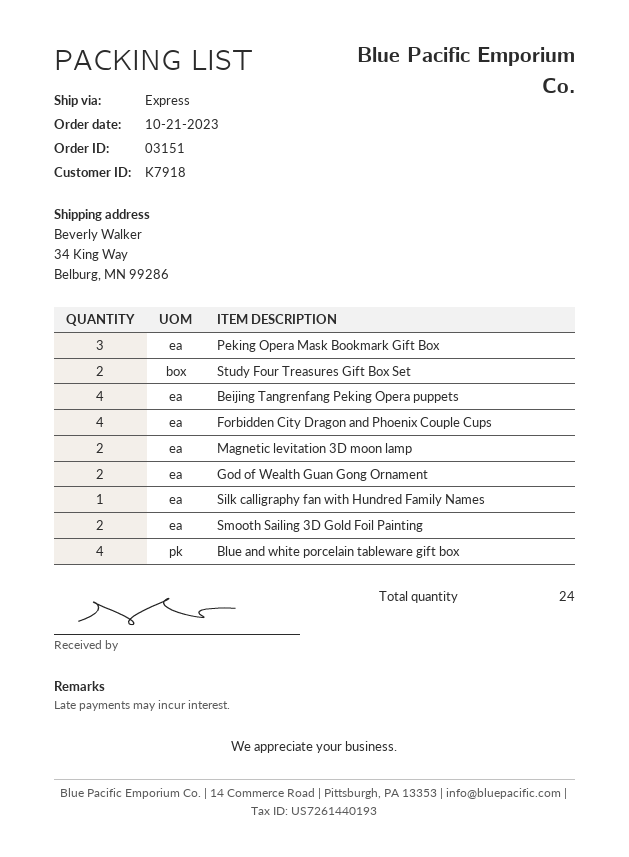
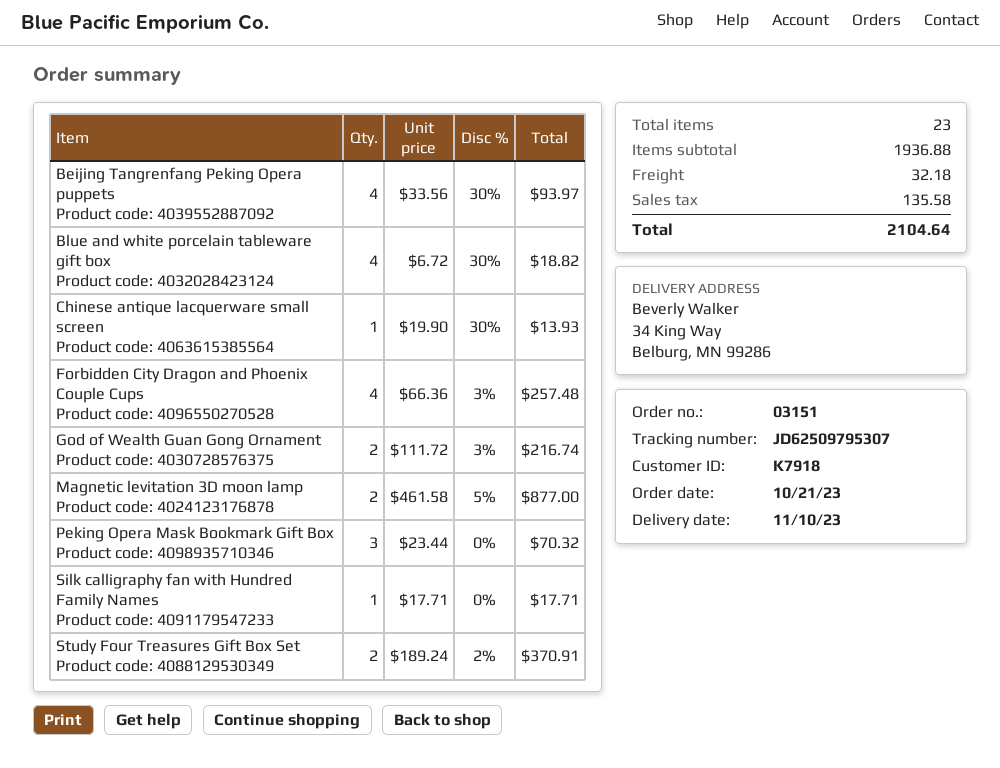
Smooth Sailing 3D Gold Foil Painting: 2 -> none
Chinese antique lacquerware small screen: none -> 1
total quantity: 24 -> 23

